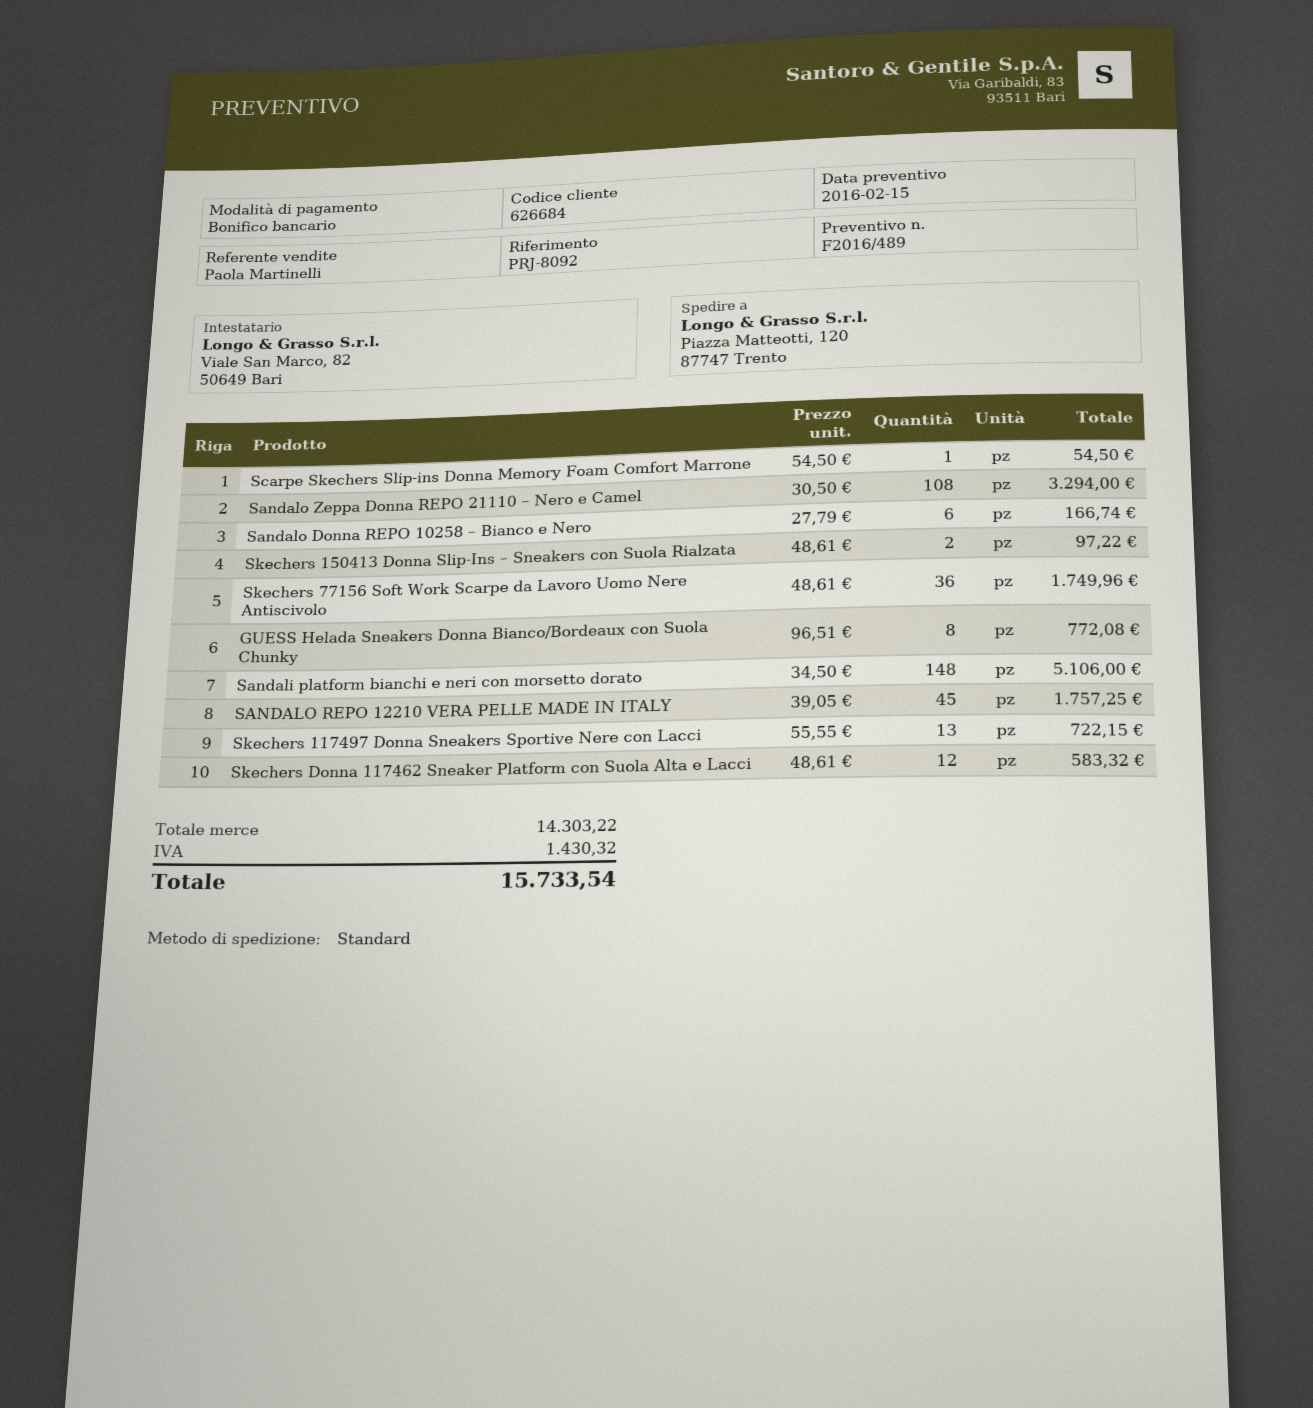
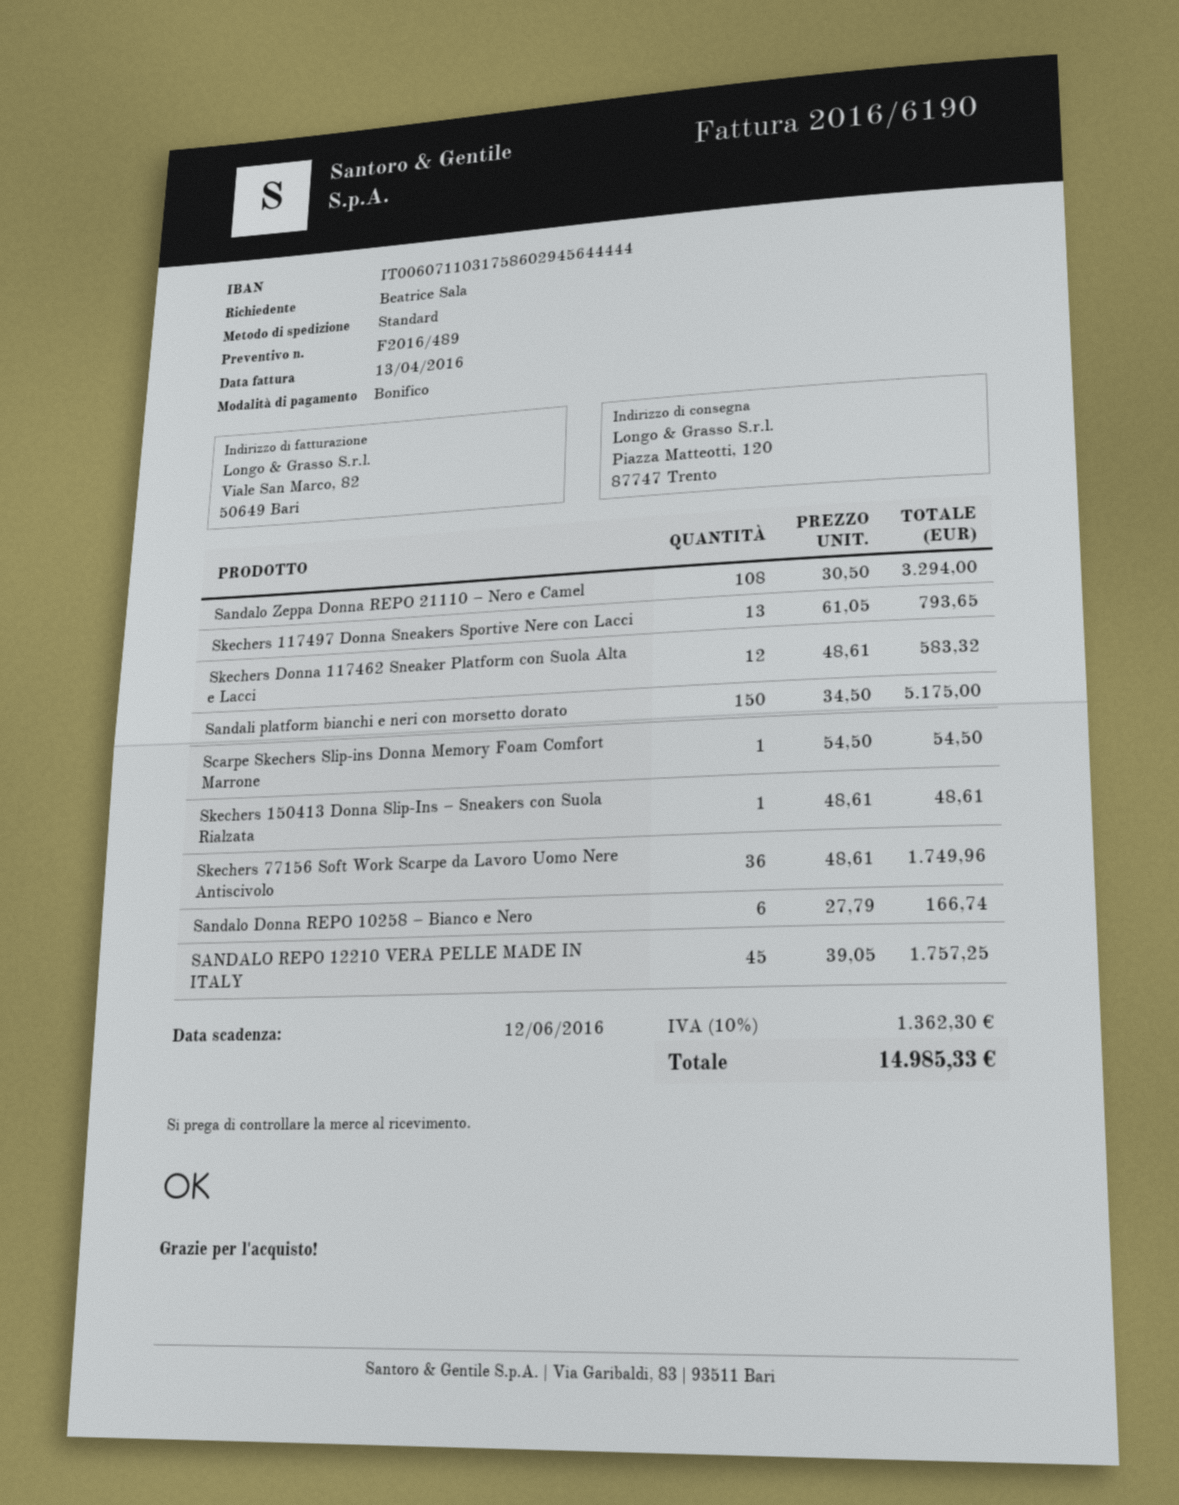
Skechers 150413 Donna Slip-Ins – Sneakers con Suola Rialzata: 2 x 48.61 = 97.22 -> 1 x 48.61 = 48.61
GUESS Helada Sneakers Donna Bianco/Bordeaux con Suola Chunky: 8 x 96.51 = 772.08 -> none
Sandali platform bianchi e neri con morsetto dorato: 148 x 34.50 = 5106.00 -> 150 x 34.50 = 5175.00
Skechers 117497 Donna Sneakers Sportive Nere con Lacci: 13 x 55.55 = 722.15 -> 13 x 61.05 = 793.65
tax: 1430.32 -> 1362.30
total: 15733.54 -> 14985.33

